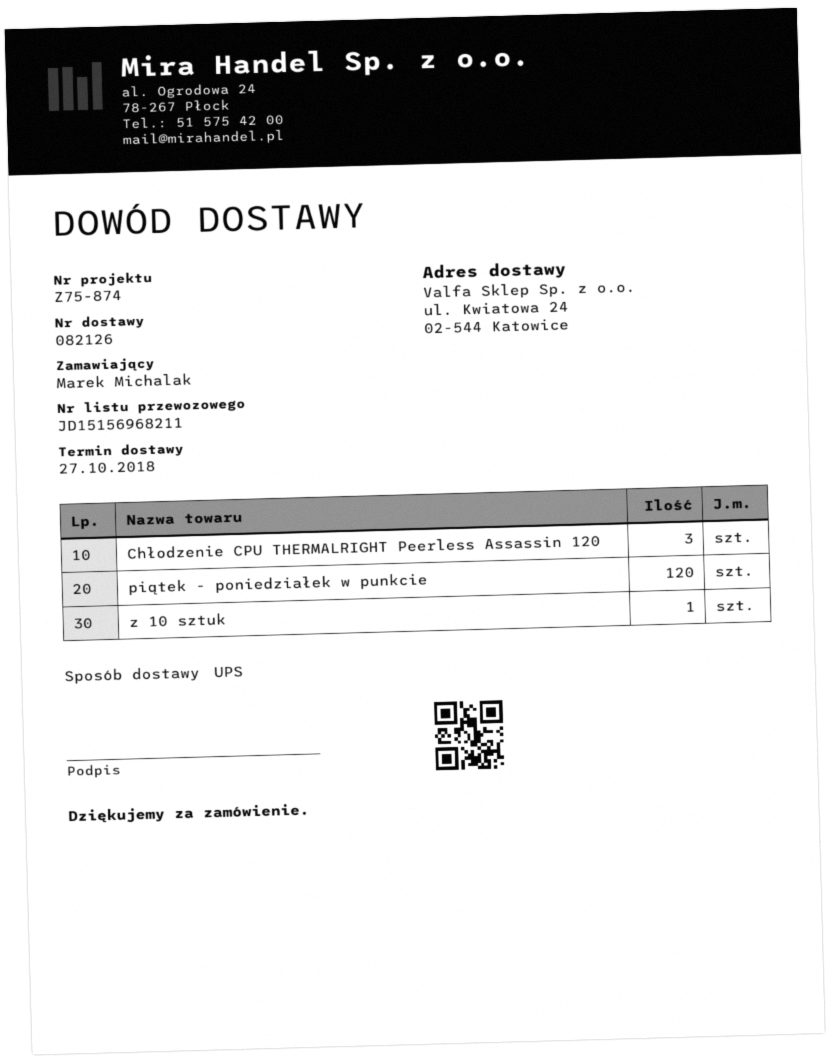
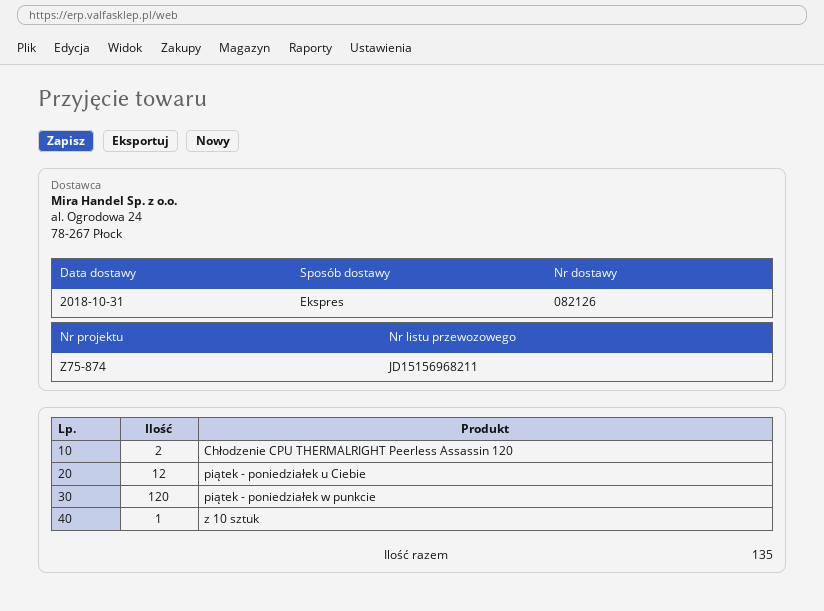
delivery date: 2018-10-27 -> 2018-10-31
shipping method: UPS -> express
Chłodzenie CPU THERMALRIGHT Peerless Assassin 120: 3 -> 2
piątek - poniedziałek u Ciebie: none -> 12

